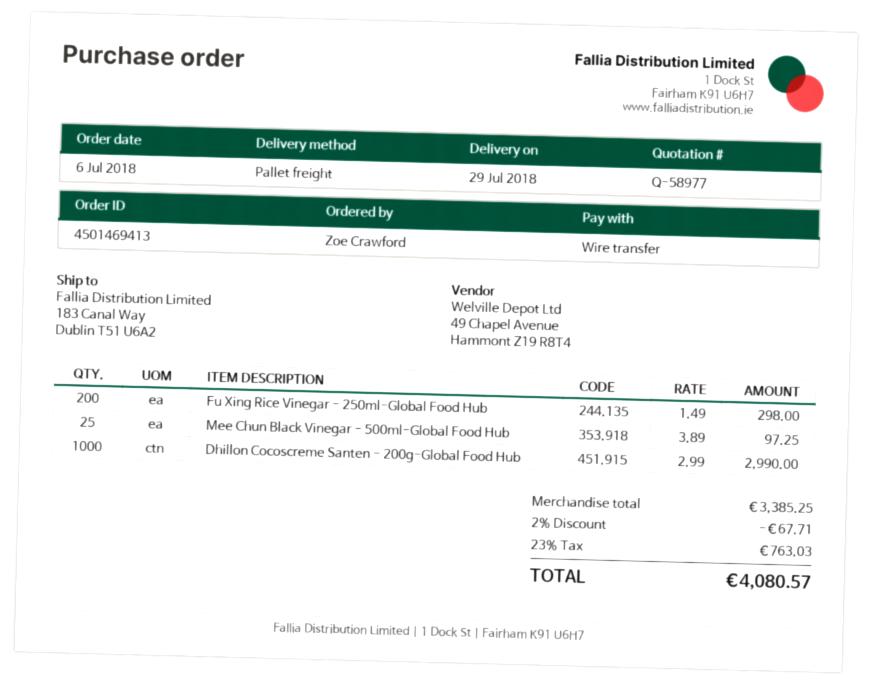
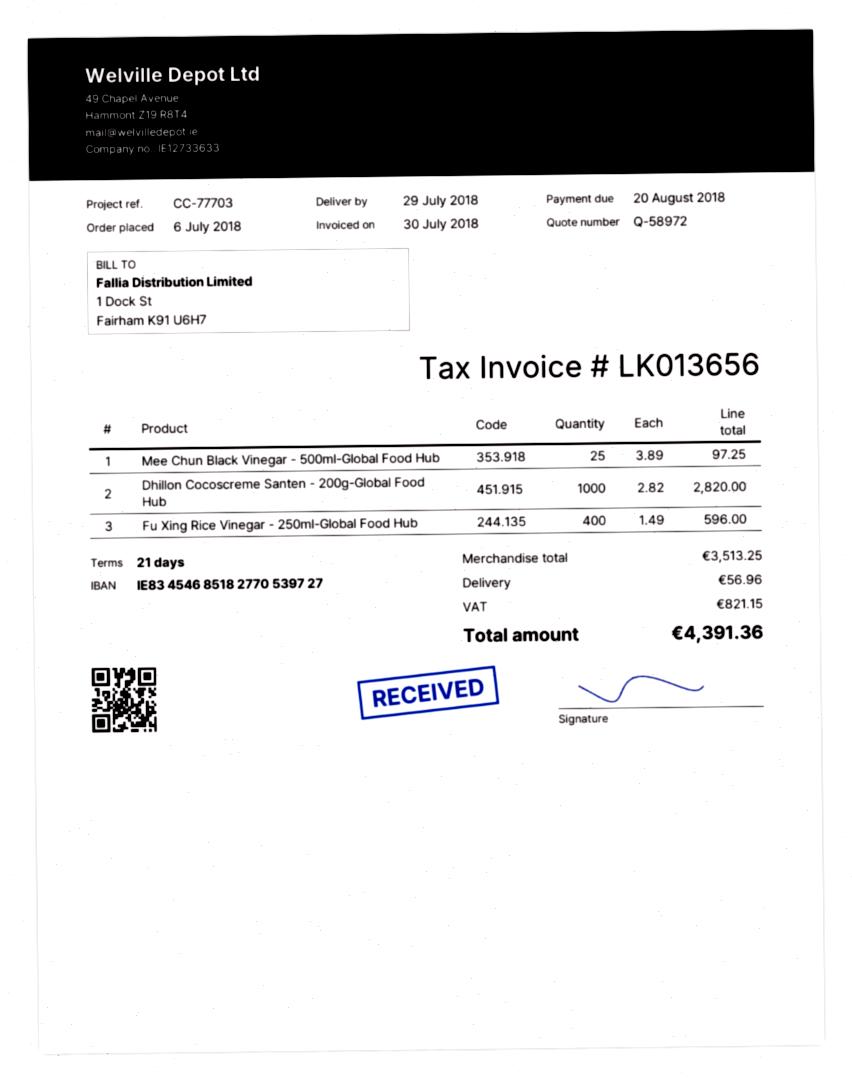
quote number: Q-58977 -> Q-58972
Fu Xing Rice Vinegar - 250ml-Global Food Hub: 200 x 1.49 = 298.00 -> 400 x 1.49 = 596.00
Dhillon Cocoscreme Santen - 200g-Global Food Hub: 1000 x 2.99 = 2990.00 -> 1000 x 2.82 = 2820.00
subtotal: 3385.25 -> 3513.25
discount: 2% = 67.71 -> none
shipping: none -> 56.96
tax: 763.03 -> 821.15
total: 4080.57 -> 4391.36

